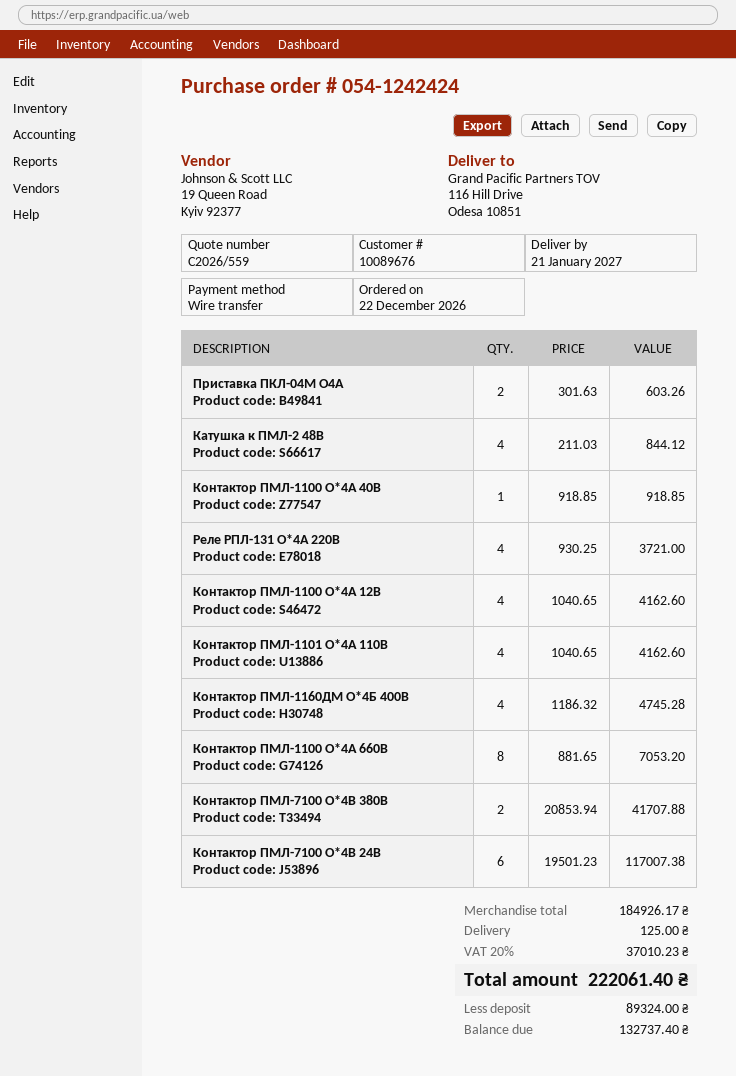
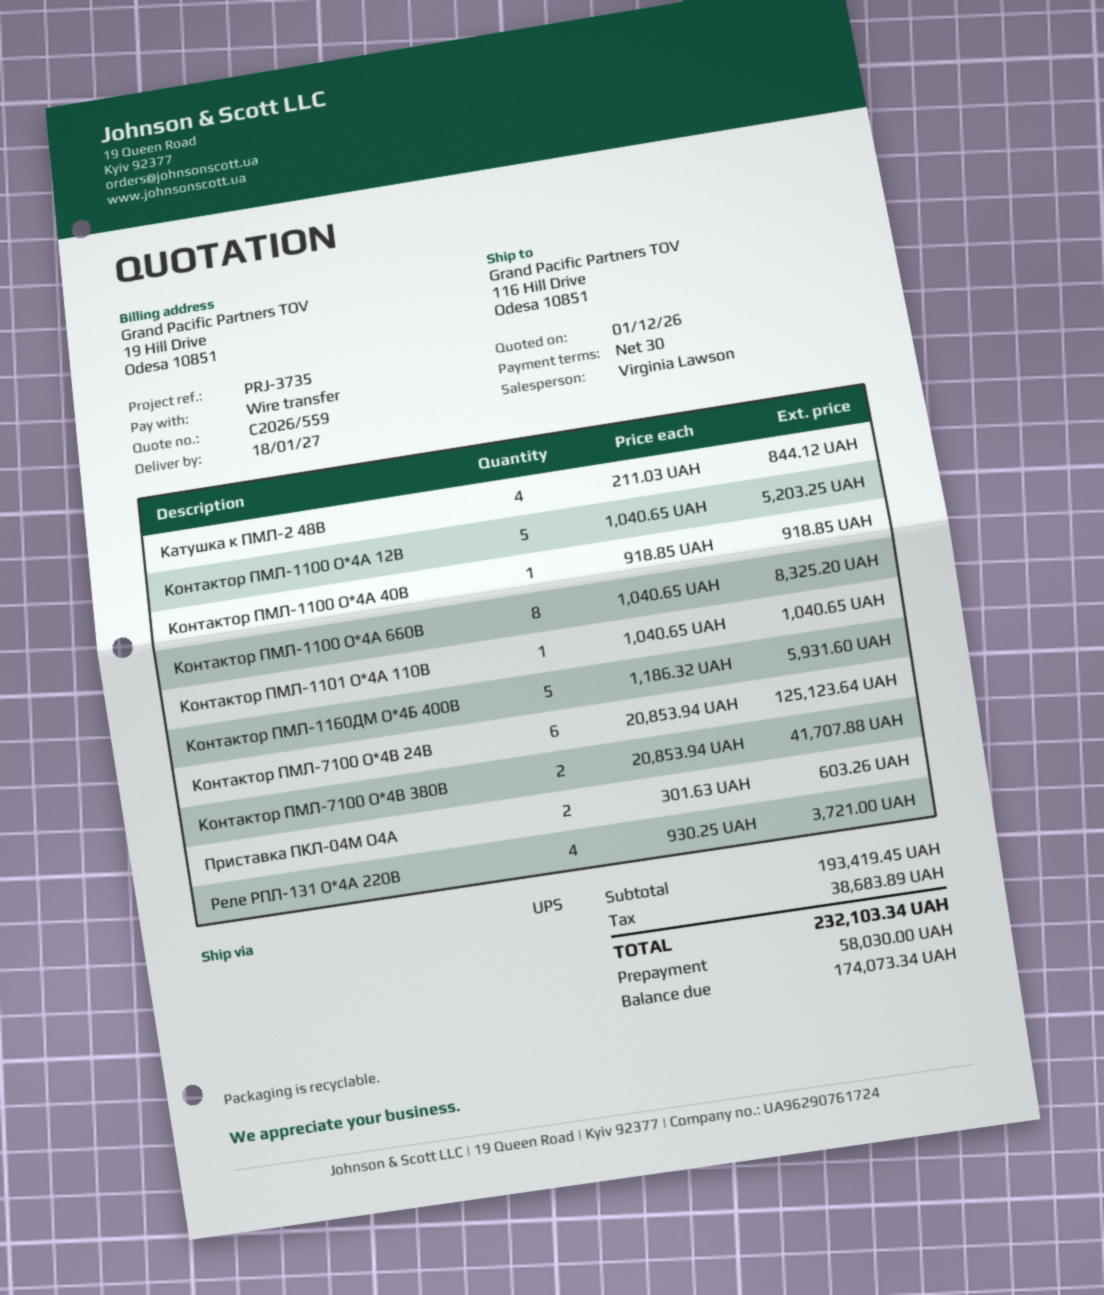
delivery date: 2027-01-21 -> 2027-01-18
Контактор ПМЛ-1100 О*4А 12В: 4 x 1040.65 = 4162.60 -> 5 x 1040.65 = 5203.25
Контактор ПМЛ-1101 О*4А 110В: 4 x 1040.65 = 4162.60 -> 1 x 1040.65 = 1040.65
Контактор ПМЛ-1160ДМ О*4Б 400В: 4 x 1186.32 = 4745.28 -> 5 x 1186.32 = 5931.60
Контактор ПМЛ-1100 О*4А 660В: 8 x 881.65 = 7053.20 -> 8 x 1040.65 = 8325.20
Контактор ПМЛ-7100 О*4В 24В: 6 x 19501.23 = 117007.38 -> 6 x 20853.94 = 125123.64
subtotal: 184926.17 -> 193419.45
shipping: 125.00 -> none
tax: 37010.23 -> 38683.89
total: 222061.40 -> 232103.34
deposit: 89324.00 -> 58030.00
balance: 132737.40 -> 174073.34

